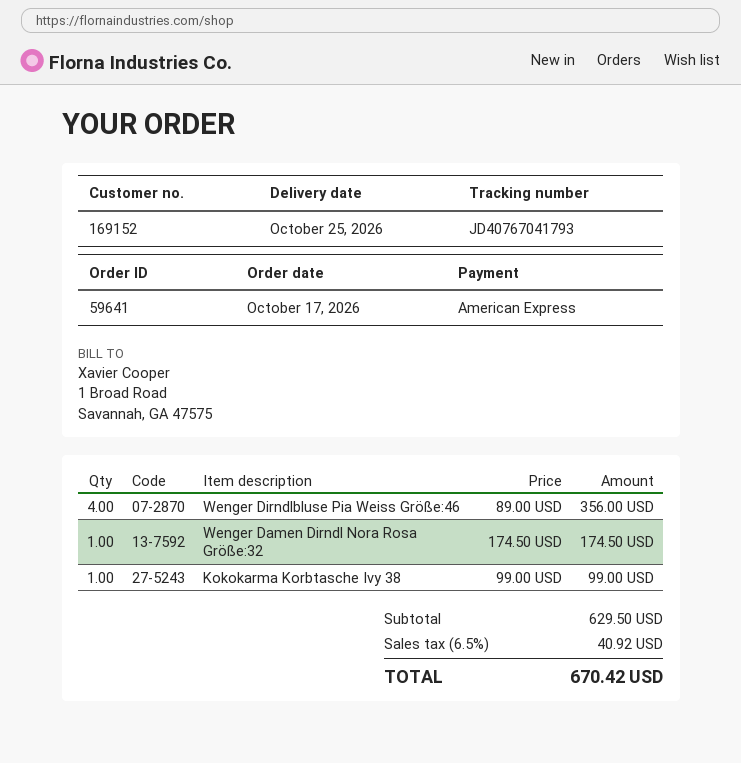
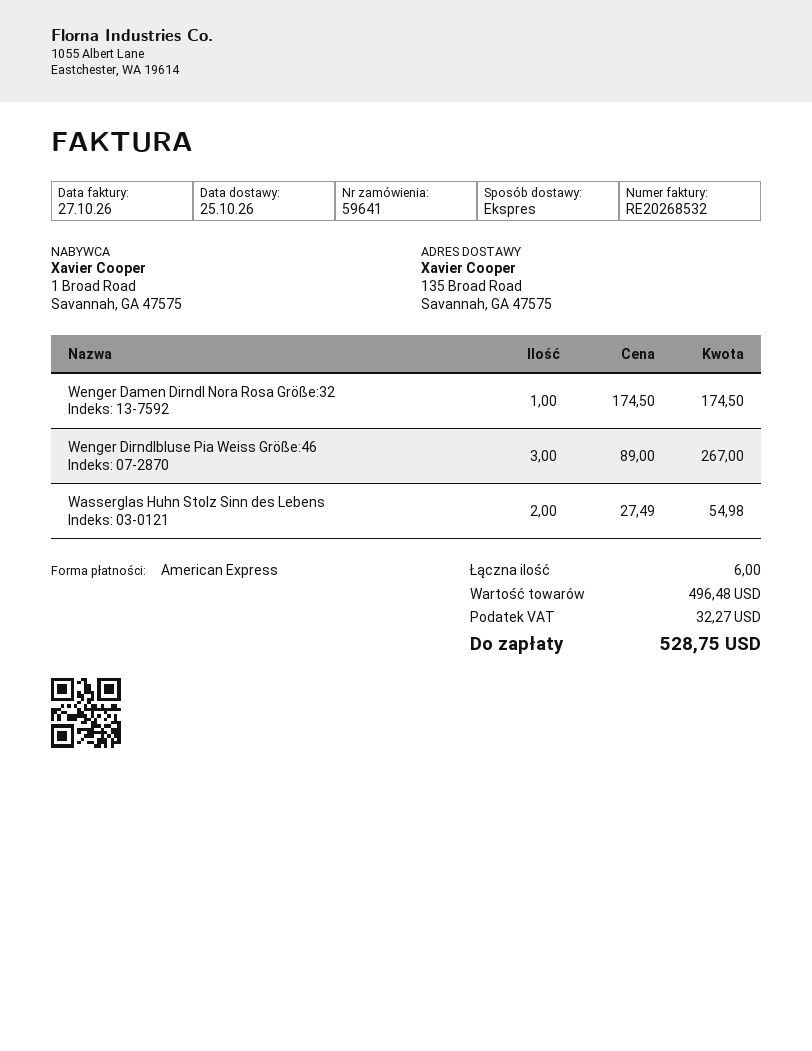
Wenger Dirndlbluse Pia Weiss Größe:46: 4 x 89.00 = 356.00 -> 3 x 89.00 = 267.00
Kokokarma Korbtasche Ivy 38: 1 x 99.00 = 99.00 -> none
Wasserglas Huhn Stolz Sinn des Lebens: none -> 2 x 27.49 = 54.98
subtotal: 629.50 -> 496.48
tax: 40.92 -> 32.27
total: 670.42 -> 528.75

